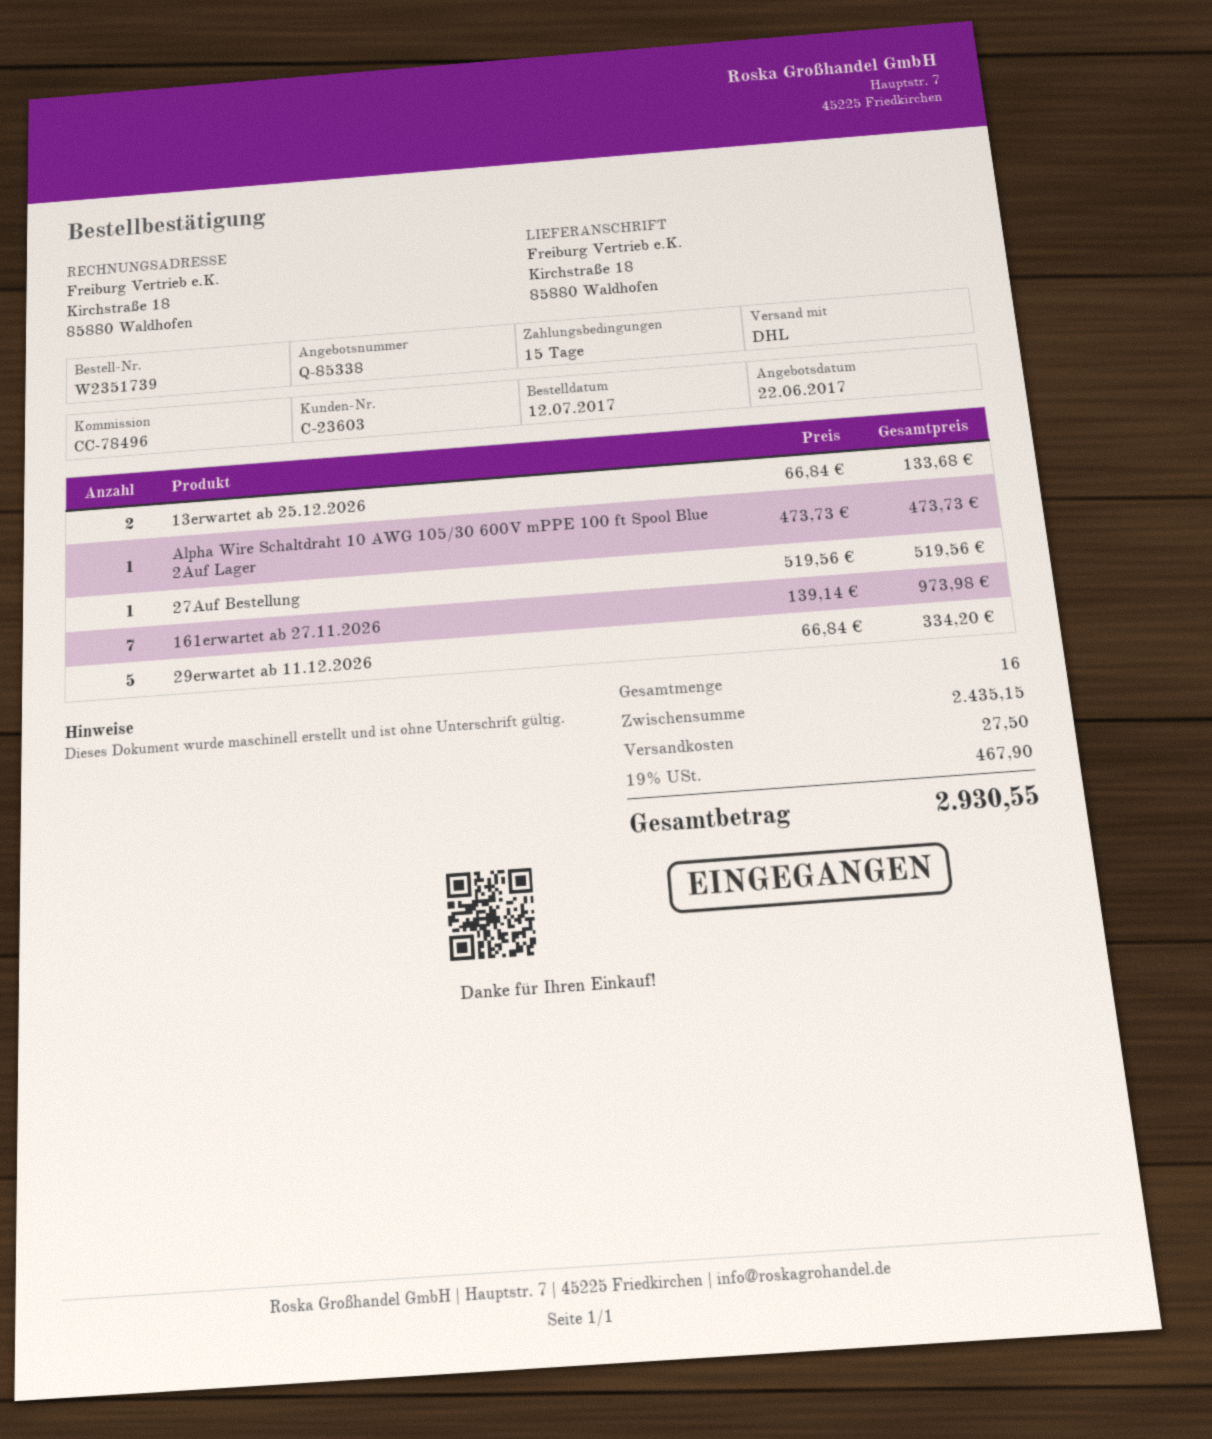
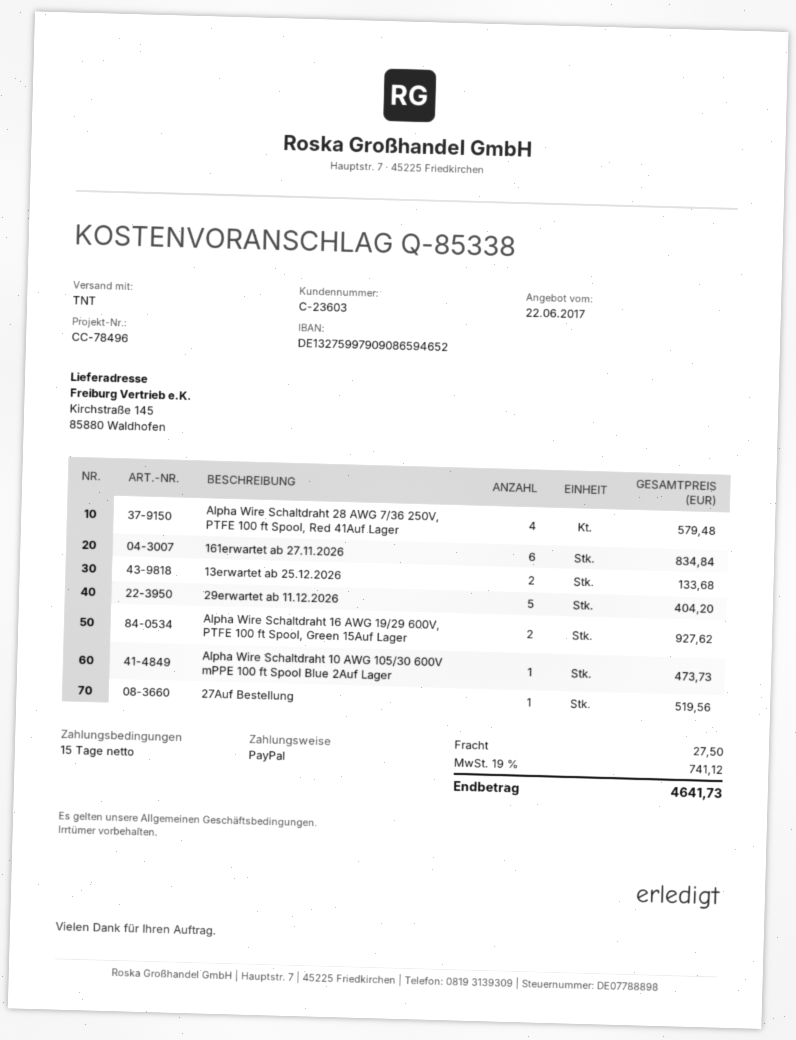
shipping method: DHL -> TNT
ship to: Kirchstraße 18, 85880 Waldhofen -> Kirchstraße 145, 85880 Waldhofen
161erwartet ab 27.11.2026: 7 for 973.98 -> 6 for 834.84
29erwartet ab 11.12.2026: 5 for 334.20 -> 5 for 404.20
Alpha Wire Schaltdraht 28 AWG 7/36 250V, PTFE 100 ft Spool, Red 41Auf Lager: none -> 4 for 579.48
Alpha Wire Schaltdraht 16 AWG 19/29 600V, PTFE 100 ft Spool, Green 15Auf Lager: none -> 2 for 927.62
tax: 19% = 467.90 -> 19% = 741.12
total: 2930.55 -> 4641.73

